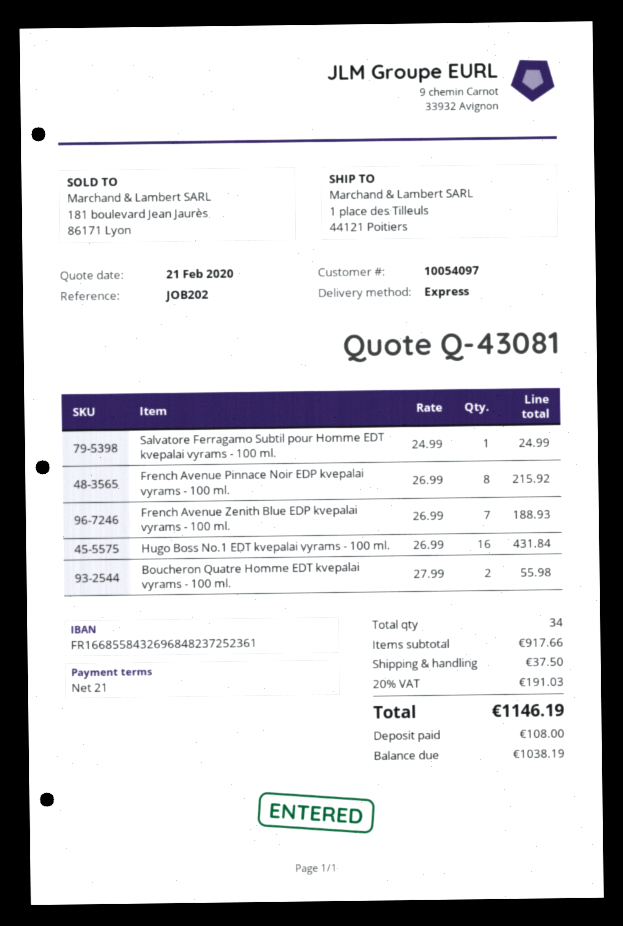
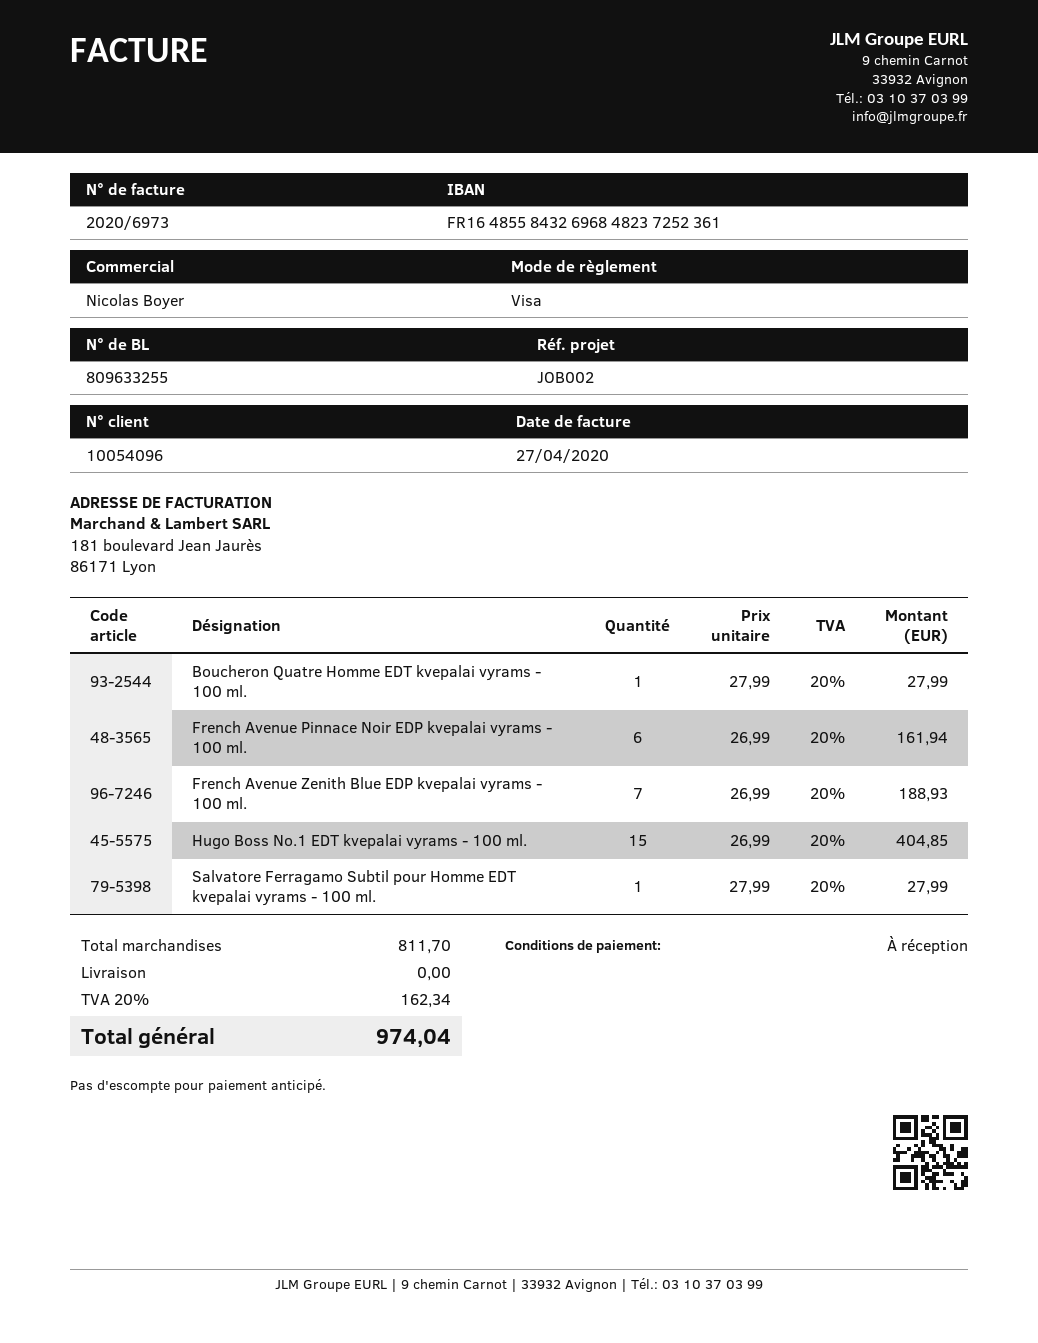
payment terms: 21 days -> on receipt
customer number: 10054097 -> 10054096
reference: JOB202 -> JOB002
bank account: FR1668558432696848237252361 -> FR1648558432696848237252361
Salvatore Ferragamo Subtil pour Homme EDT kvepalai vyrams - 100 ml.: 1 x 24.99 = 24.99 -> 1 x 27.99 = 27.99
French Avenue Pinnace Noir EDP kvepalai vyrams - 100 ml.: 8 x 26.99 = 215.92 -> 6 x 26.99 = 161.94
Hugo Boss No.1 EDT kvepalai vyrams - 100 ml.: 16 x 26.99 = 431.84 -> 15 x 26.99 = 404.85
Boucheron Quatre Homme EDT kvepalai vyrams - 100 ml.: 2 x 27.99 = 55.98 -> 1 x 27.99 = 27.99
subtotal: 917.66 -> 811.70
shipping: 37.50 -> 0.00
tax: 20% = 191.03 -> 20% = 162.34
total: 1146.19 -> 974.04

